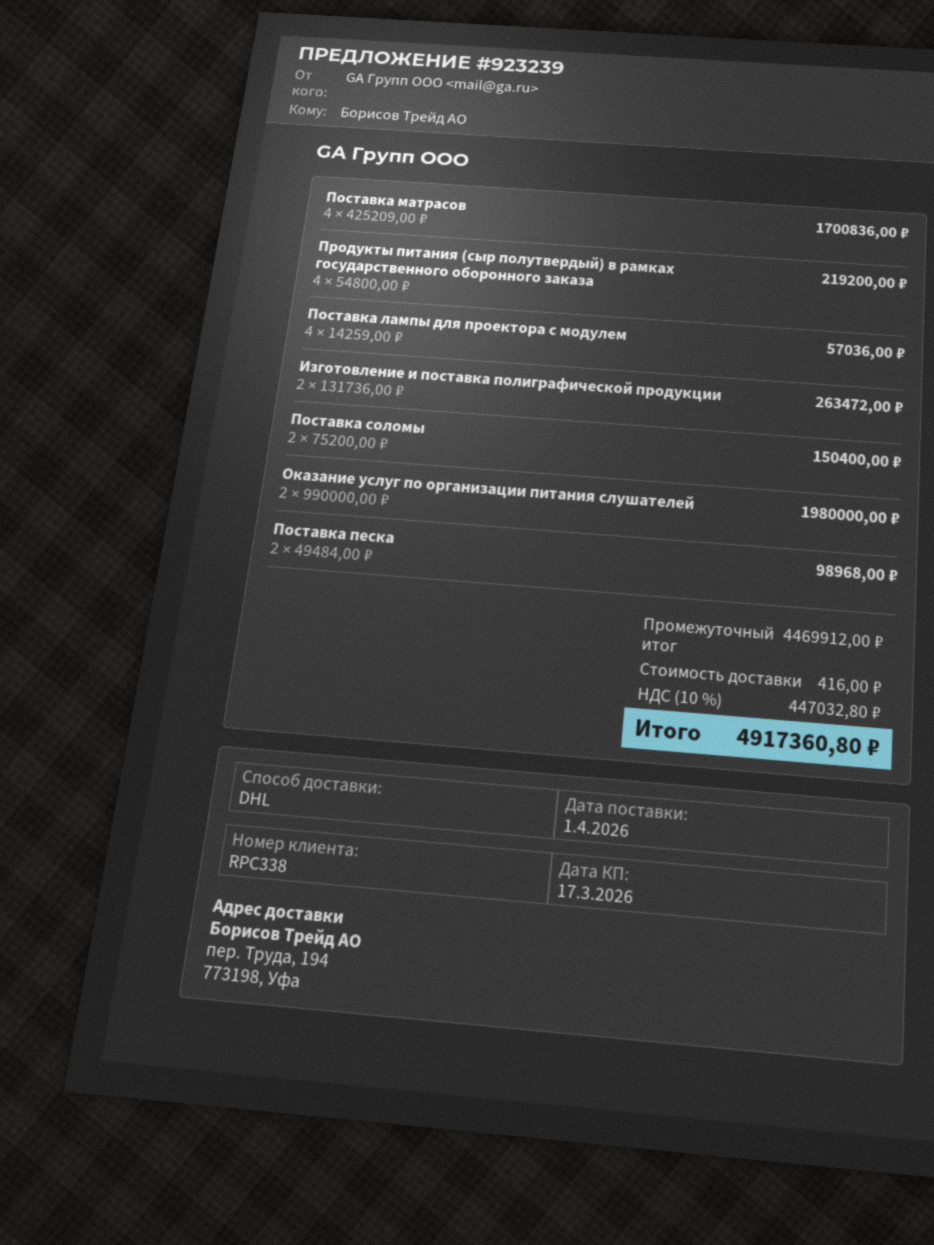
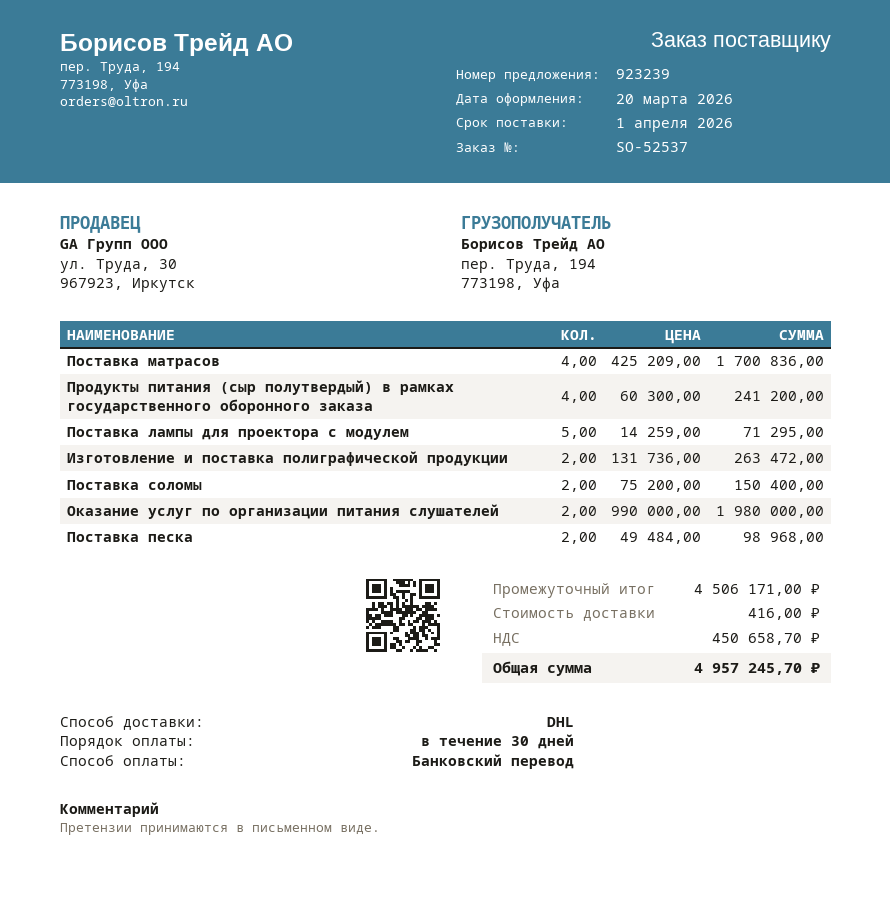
Продукты питания (сыр полутвердый) в рамках государственного оборонного заказа: 4 x 54800.00 = 219200.00 -> 4 x 60300.00 = 241200.00
Поставка лампы для проектора с модулем: 4 x 14259.00 = 57036.00 -> 5 x 14259.00 = 71295.00
subtotal: 4469912.00 -> 4506171.00
tax: 447032.80 -> 450658.70
total: 4917360.80 -> 4957245.70

